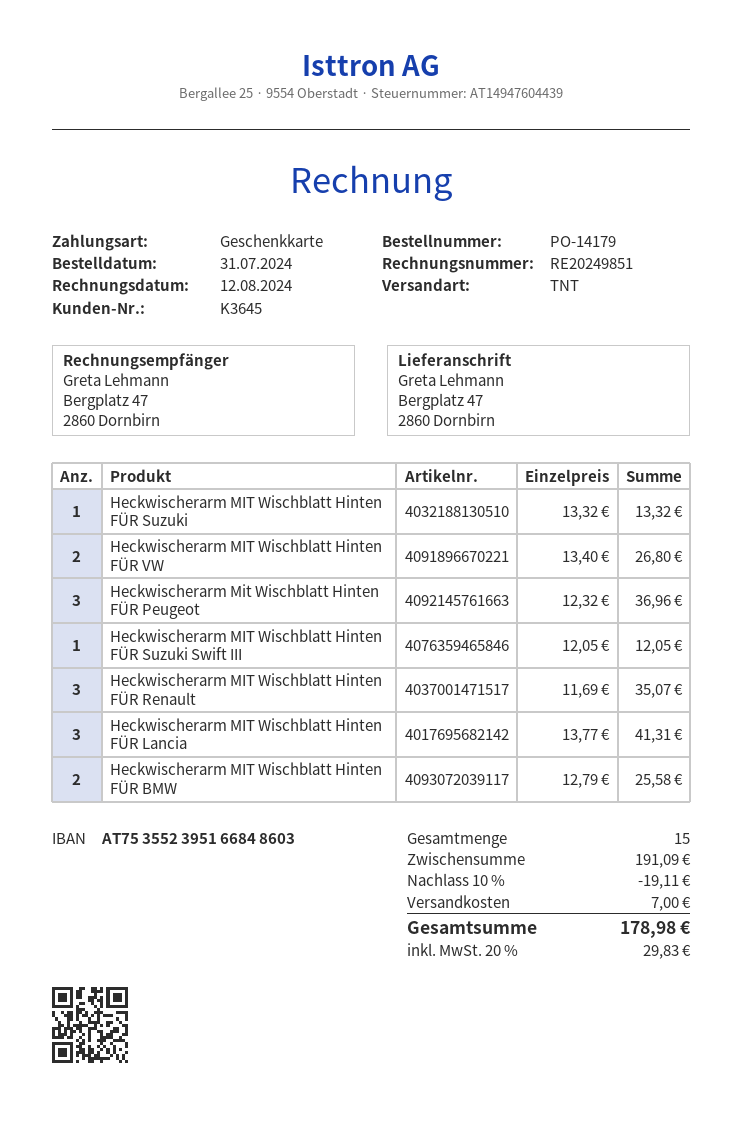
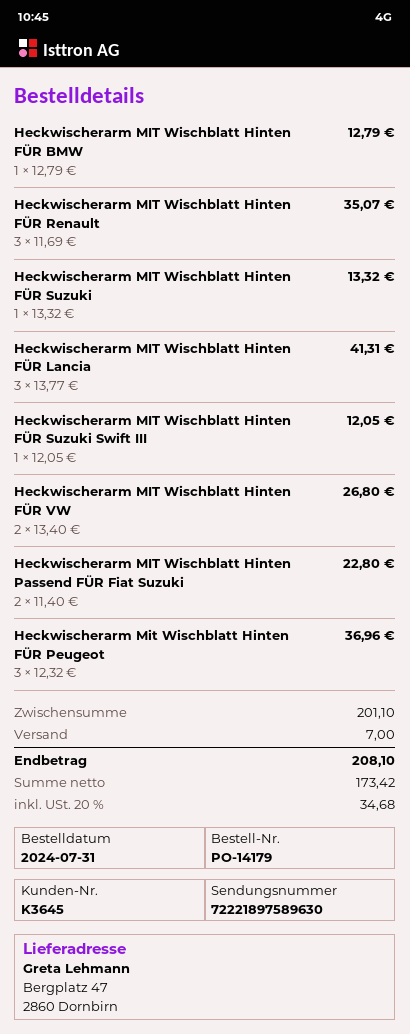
Heckwischerarm MIT Wischblatt Hinten FÜR BMW: 2 x 12.79 = 25.58 -> 1 x 12.79 = 12.79
Heckwischerarm MIT Wischblatt Hinten Passend FÜR Fiat Suzuki: none -> 2 x 11.40 = 22.80
subtotal: 191.09 -> 201.10
discount: 10% = 19.11 -> none
tax: 20% = 29.83 -> 20% = 34.68
total: 178.98 -> 208.10

